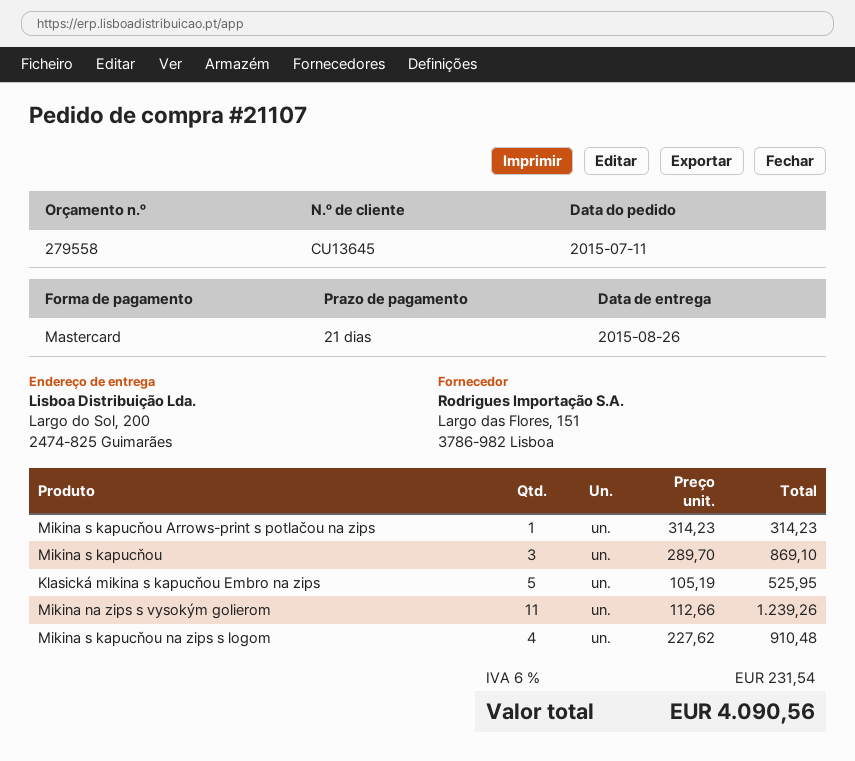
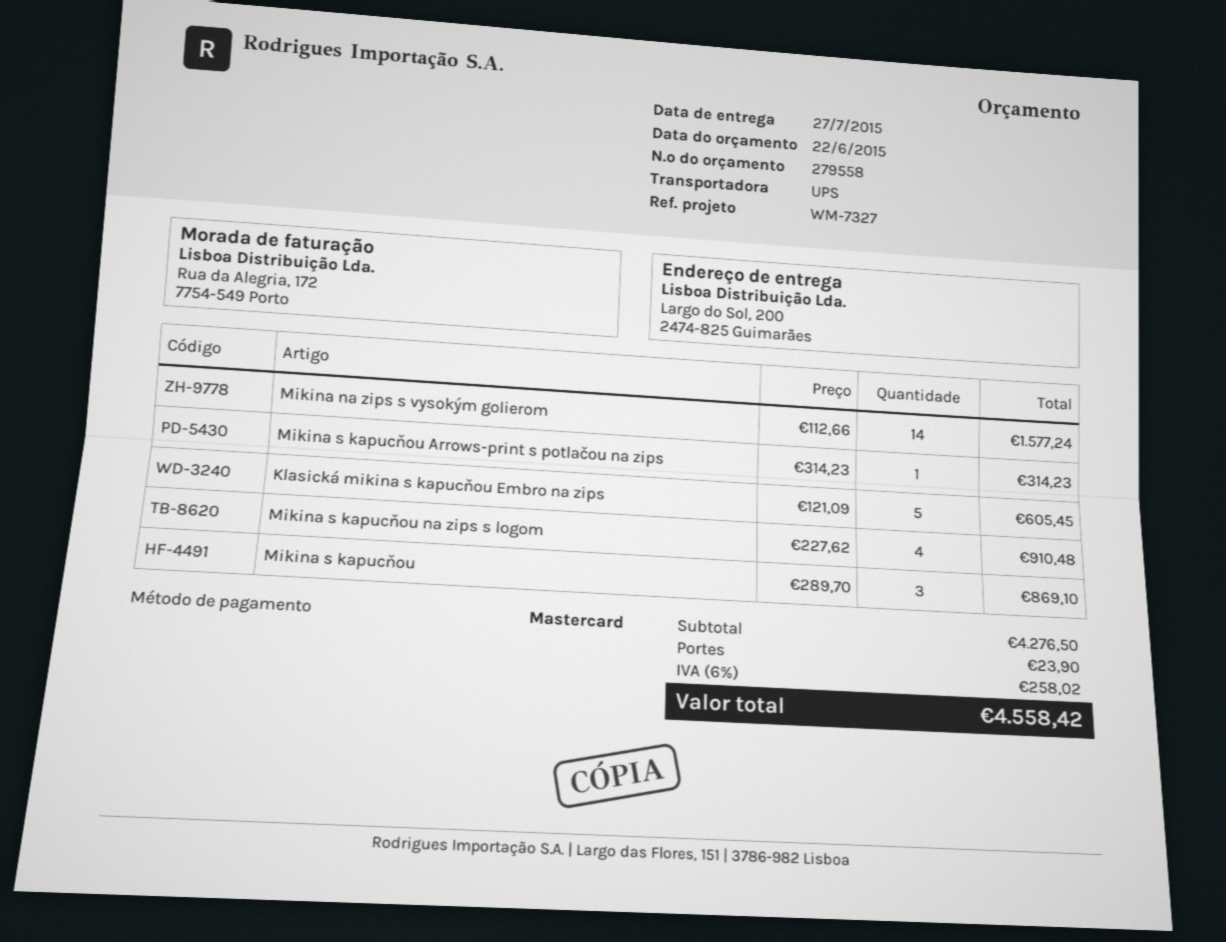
delivery date: 2015-08-26 -> 2015-07-27
Klasická mikina s kapucňou Embro na zips: 5 x 105.19 = 525.95 -> 5 x 121.09 = 605.45
Mikina na zips s vysokým golierom: 11 x 112.66 = 1239.26 -> 14 x 112.66 = 1577.24
shipping: none -> 23.90
tax: 6% = 231.54 -> 6% = 258.02
total: 4090.56 -> 4558.42

